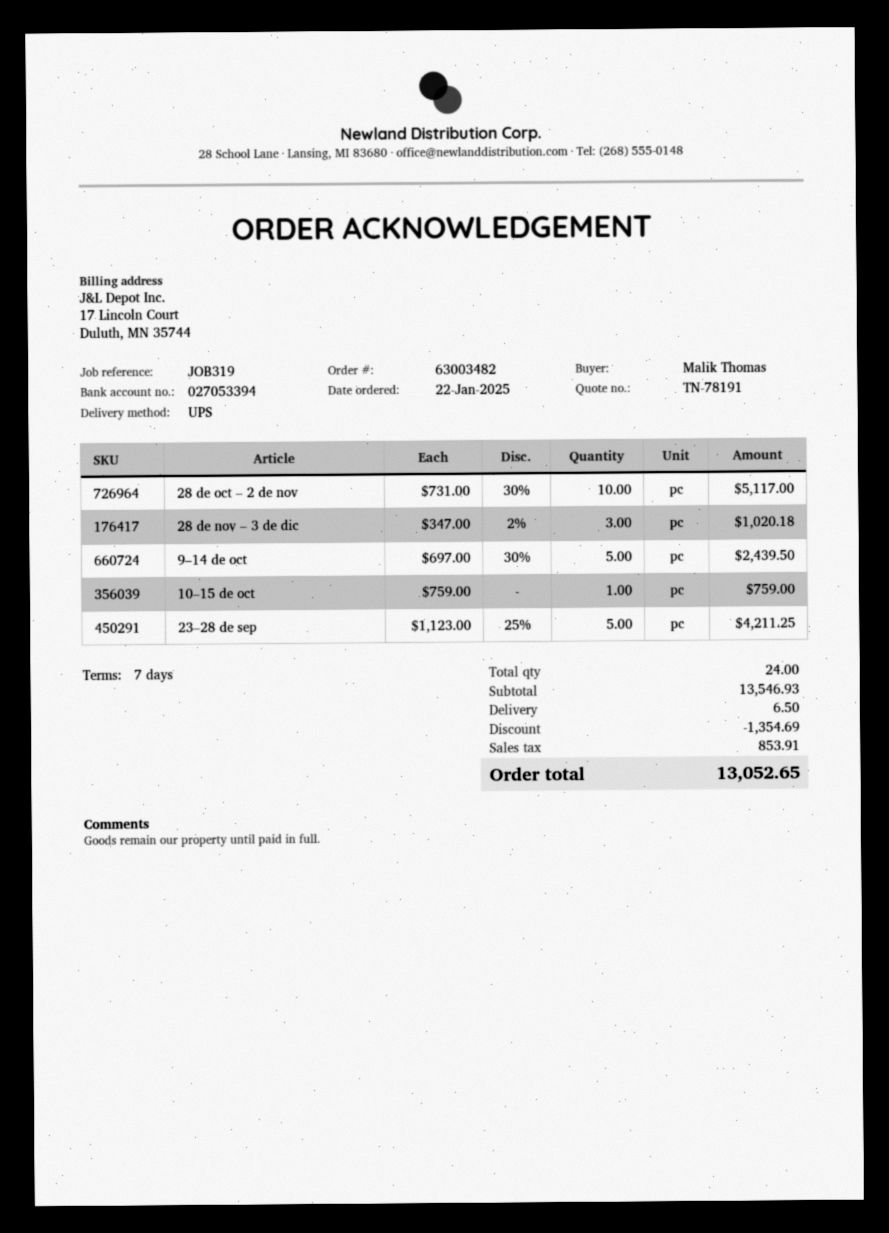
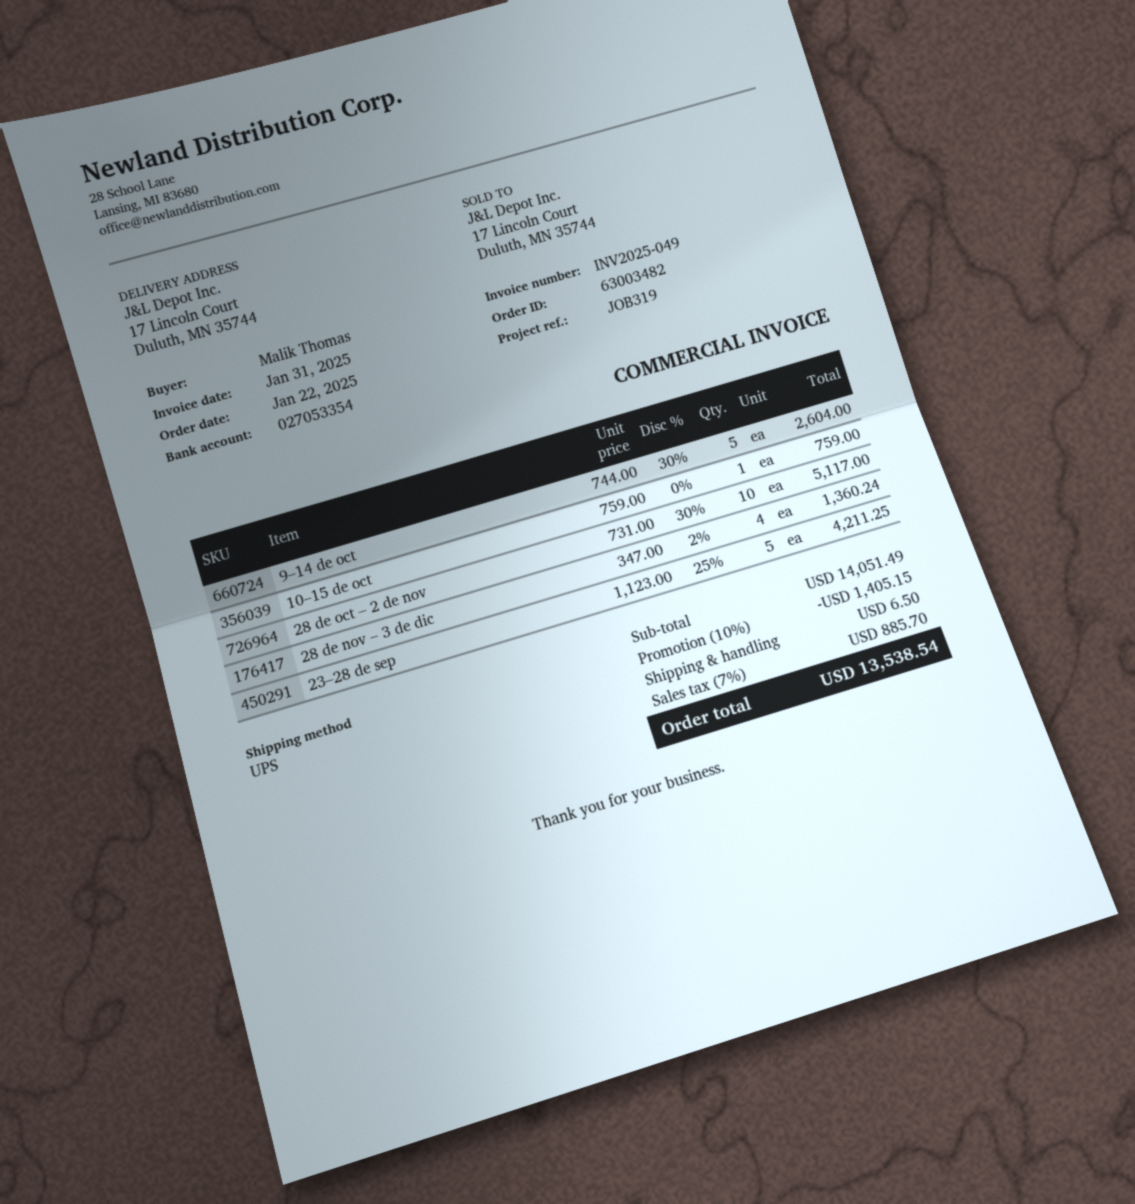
bank account: 027053394 -> 027053354
28 de nov – 3 de dic: 3 x 347.00 - 2% = 1020.18 -> 4 x 347.00 - 2% = 1360.24
9–14 de oct: 5 x 697.00 - 30% = 2439.50 -> 5 x 744.00 - 30% = 2604.00
subtotal: 13546.93 -> 14051.49
discount: 1354.69 -> 1405.15
tax: 853.91 -> 885.70
total: 13052.65 -> 13538.54

